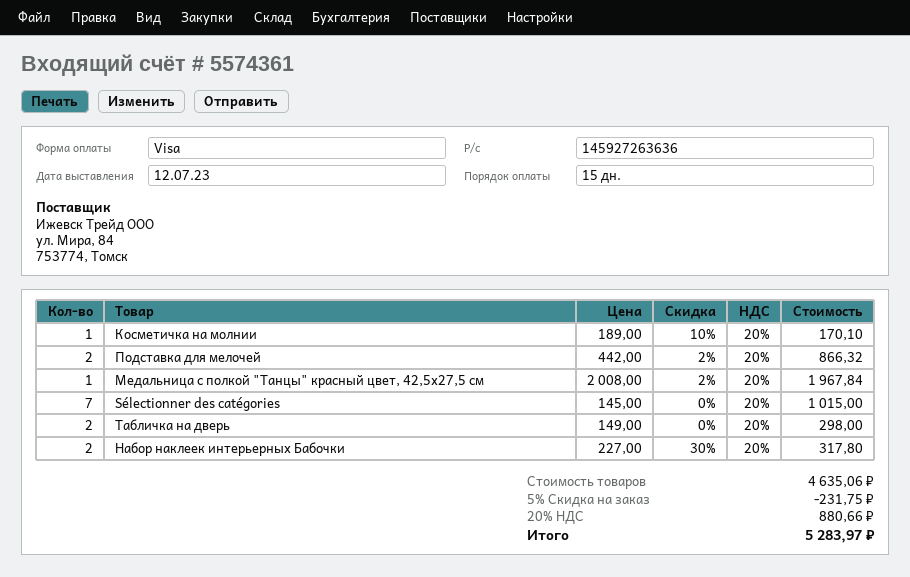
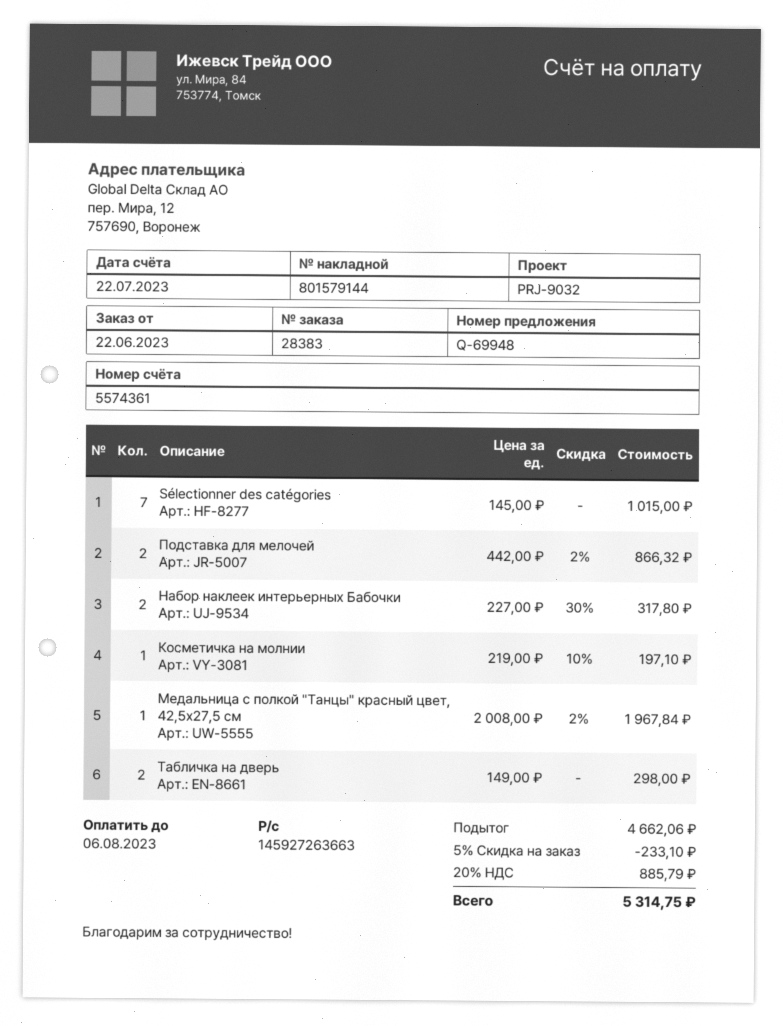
invoice date: 2023-07-12 -> 2023-07-22
bank account: 145927263636 -> 145927263663
Косметичка на молнии: 1 x 189.00 - 10% = 170.10 -> 1 x 219.00 - 10% = 197.10
subtotal: 4635.06 -> 4662.06
discount: 5% = 231.75 -> 5% = 233.10
tax: 20% = 880.66 -> 20% = 885.79
total: 5283.97 -> 5314.75

